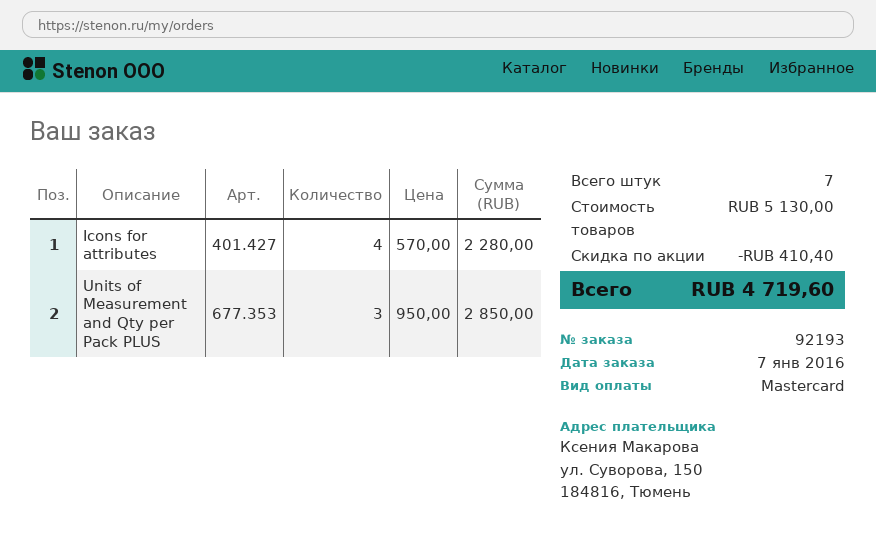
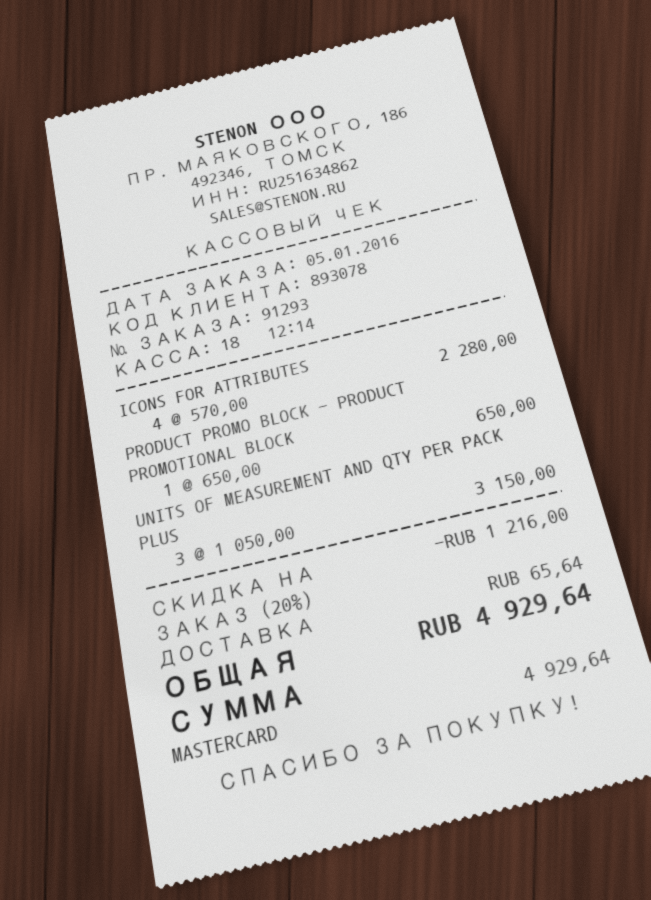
order number: 92193 -> 91293
order date: 2016-01-07 -> 2016-01-05
Units of Measurement and Qty per Pack PLUS: 3 x 950.00 = 2850.00 -> 3 x 1050.00 = 3150.00
PRODUCT PROMO BLOCK - PRODUCT PROMOTIONAL BLOCK: none -> 1 x 650.00 = 650.00
discount: 410.40 -> 1216.00
shipping: none -> 65.64
total: 4719.60 -> 4929.64

